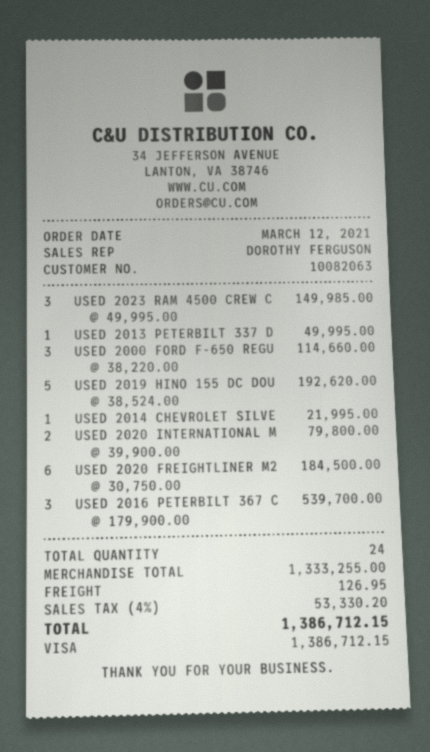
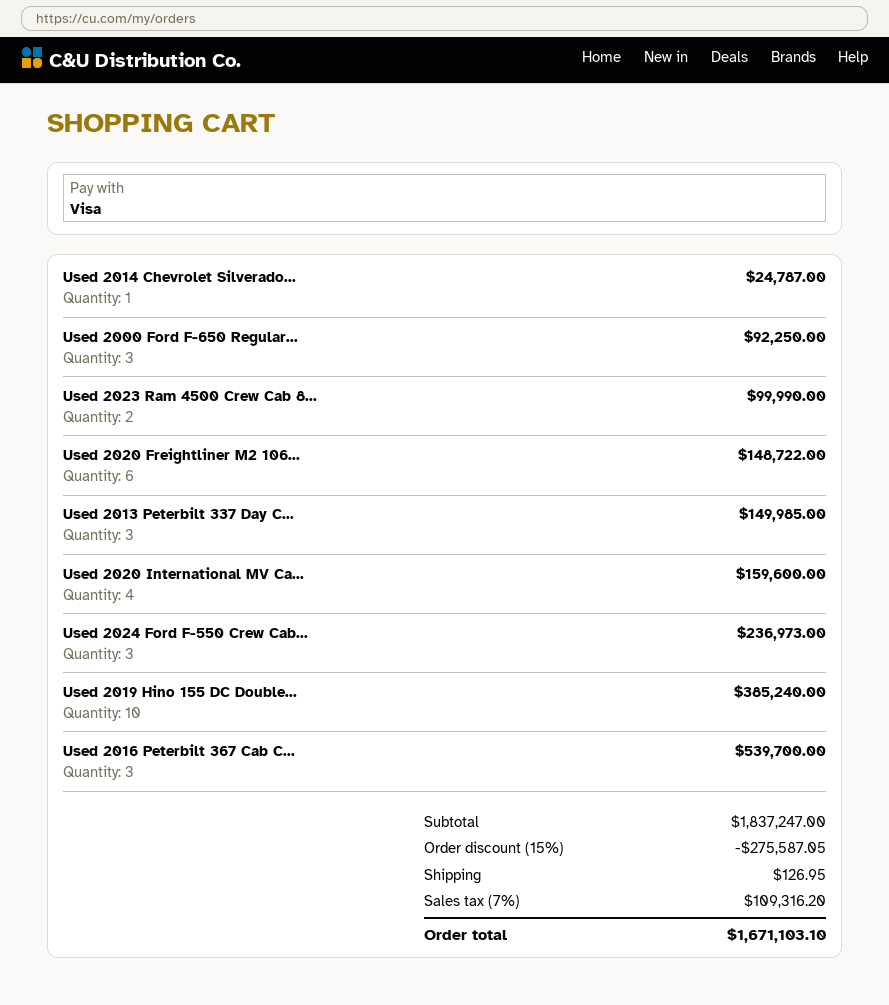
USED 2023 RAM 4500 CREW C: 3 for 149985.00 -> 2 for 99990.00
USED 2013 PETERBILT 337 D: 1 for 49995.00 -> 3 for 149985.00
USED 2000 FORD F-650 REGU: 3 for 114660.00 -> 3 for 92250.00
USED 2019 HINO 155 DC DOU: 5 for 192620.00 -> 10 for 385240.00
USED 2014 CHEVROLET SILVE: 1 for 21995.00 -> 1 for 24787.00
USED 2020 INTERNATIONAL M: 2 for 79800.00 -> 4 for 159600.00
USED 2020 FREIGHTLINER M2: 6 for 184500.00 -> 6 for 148722.00
Used 2024 Ford F-550 Crew Cab...: none -> 3 for 236973.00
subtotal: 1333255.00 -> 1837247.00
discount: none -> 15% = 275587.05
tax: 4% = 53330.20 -> 7% = 109316.20
total: 1386712.15 -> 1671103.10

